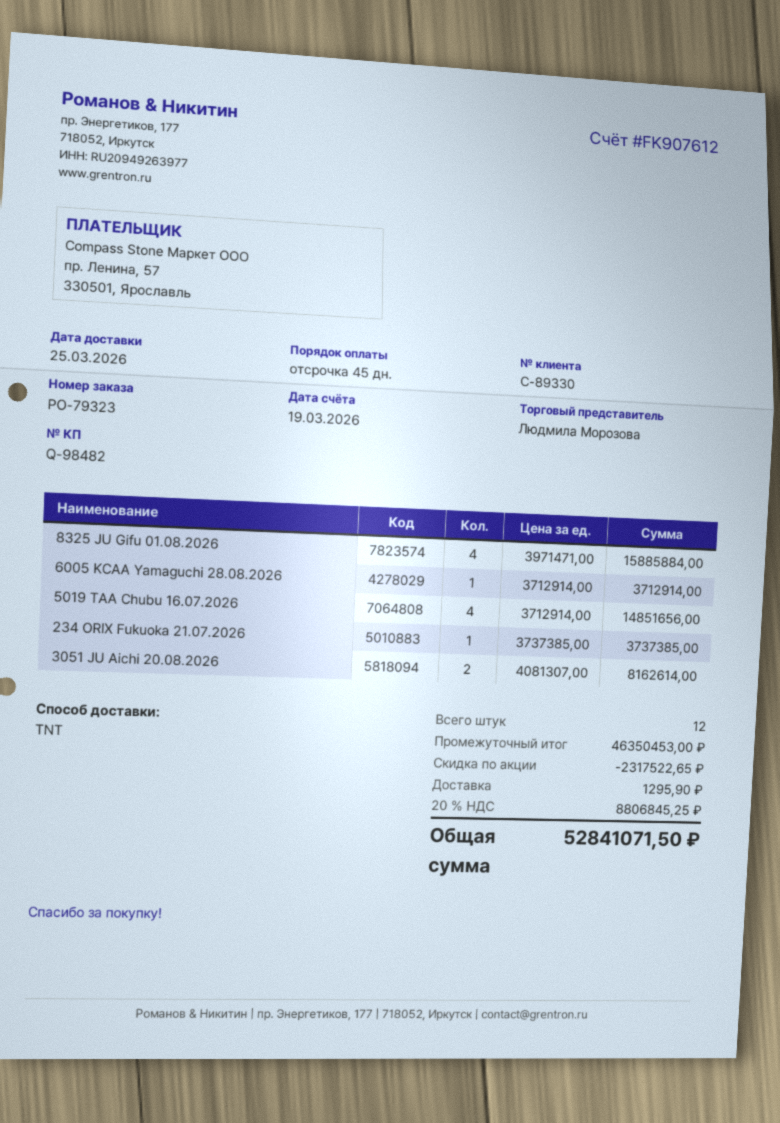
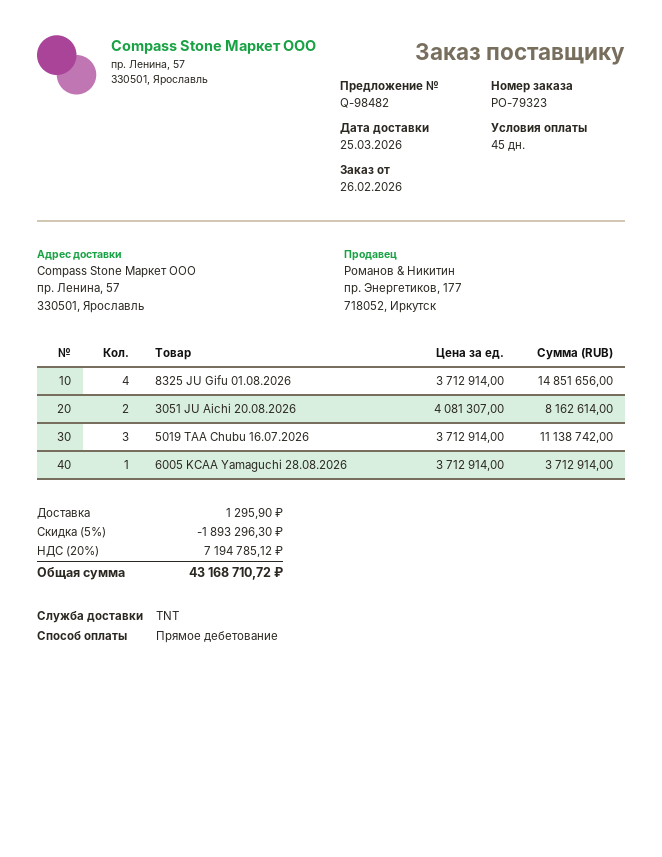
8325 JU Gifu 01.08.2026: 4 x 3971471.00 = 15885884.00 -> 4 x 3712914.00 = 14851656.00
5019 TAA Chubu 16.07.2026: 4 x 3712914.00 = 14851656.00 -> 3 x 3712914.00 = 11138742.00
234 ORIX Fukuoka 21.07.2026: 1 x 3737385.00 = 3737385.00 -> none
discount: 2317522.65 -> 1893296.30
tax: 20% = 8806845.25 -> 20% = 7194785.12
total: 52841071.50 -> 43168710.72

